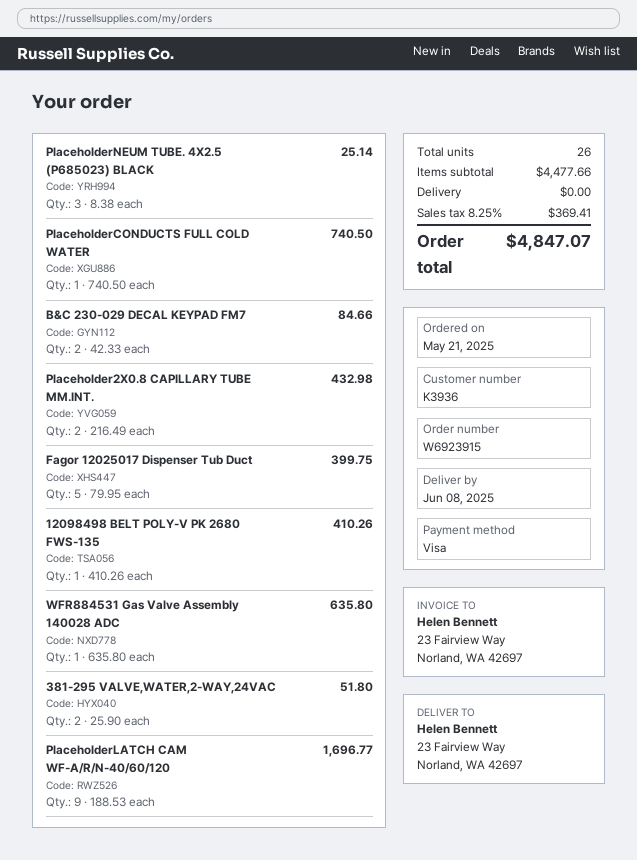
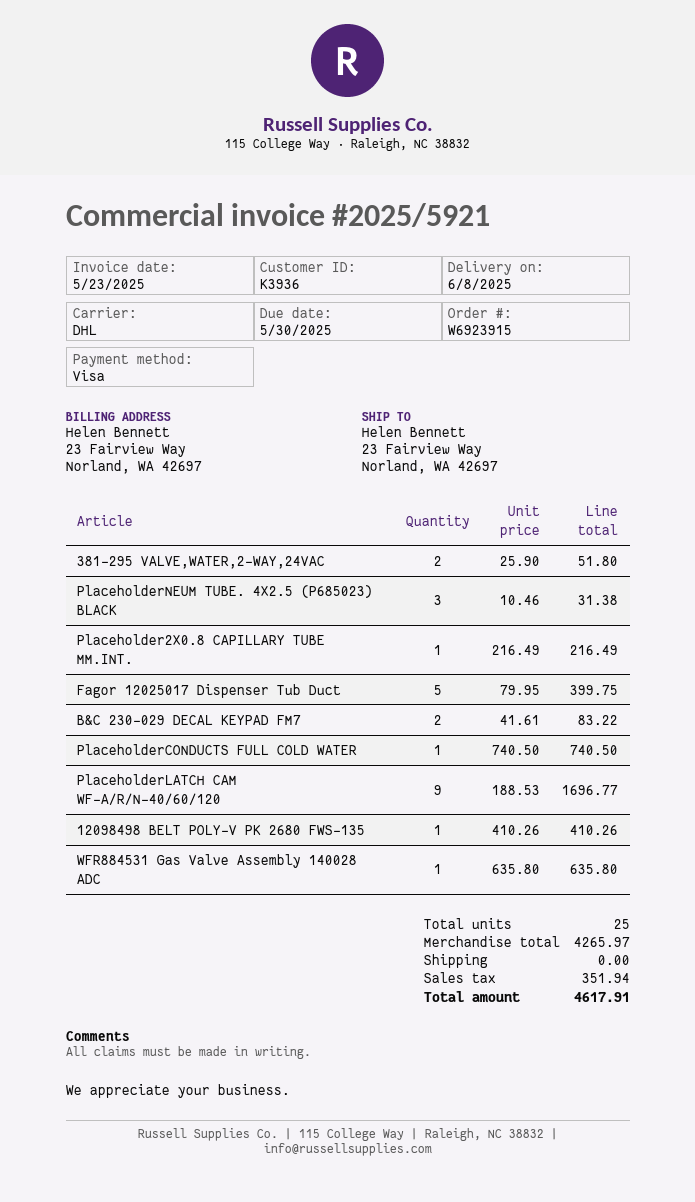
PlaceholderNEUM TUBE. 4X2.5 (P685023) BLACK: 3 x 8.38 = 25.14 -> 3 x 10.46 = 31.38
B&C 230-029 DECAL KEYPAD FM7: 2 x 42.33 = 84.66 -> 2 x 41.61 = 83.22
Placeholder2X0.8 CAPILLARY TUBE MM.INT.: 2 x 216.49 = 432.98 -> 1 x 216.49 = 216.49
total quantity: 26 -> 25
subtotal: 4477.66 -> 4265.97
tax: 369.41 -> 351.94
total: 4847.07 -> 4617.91

